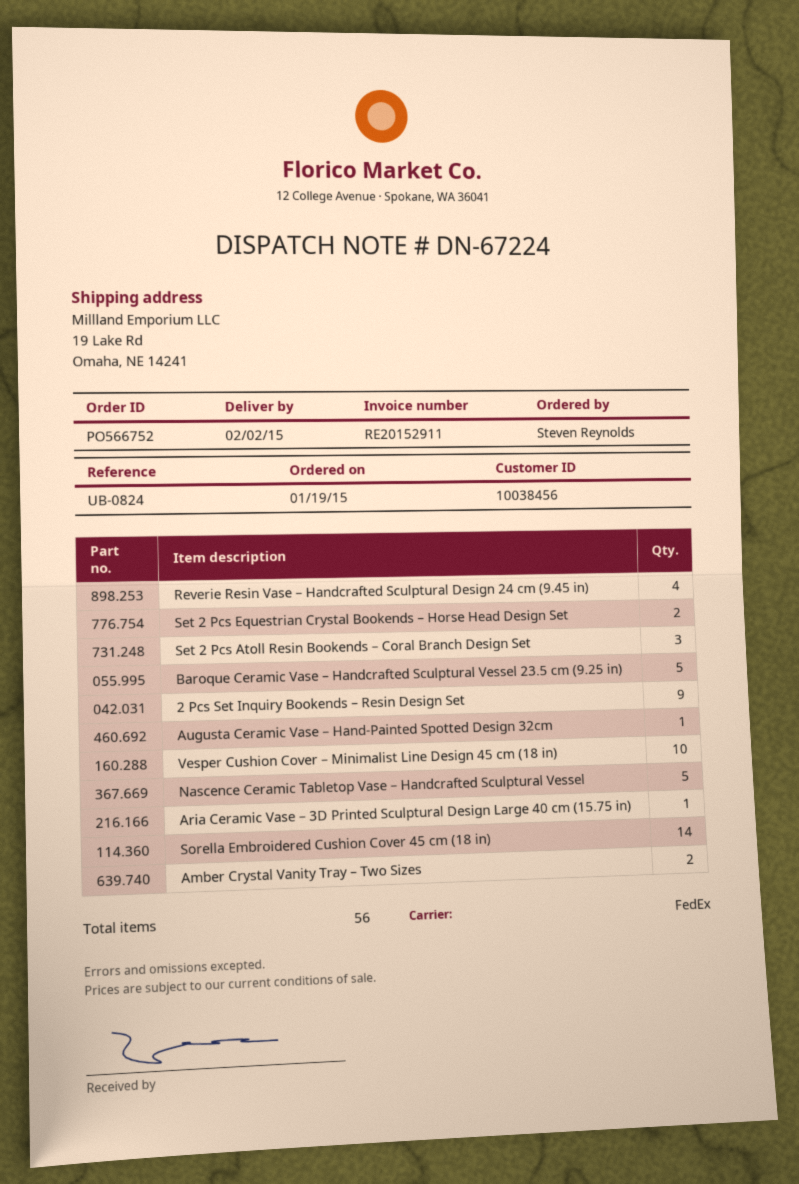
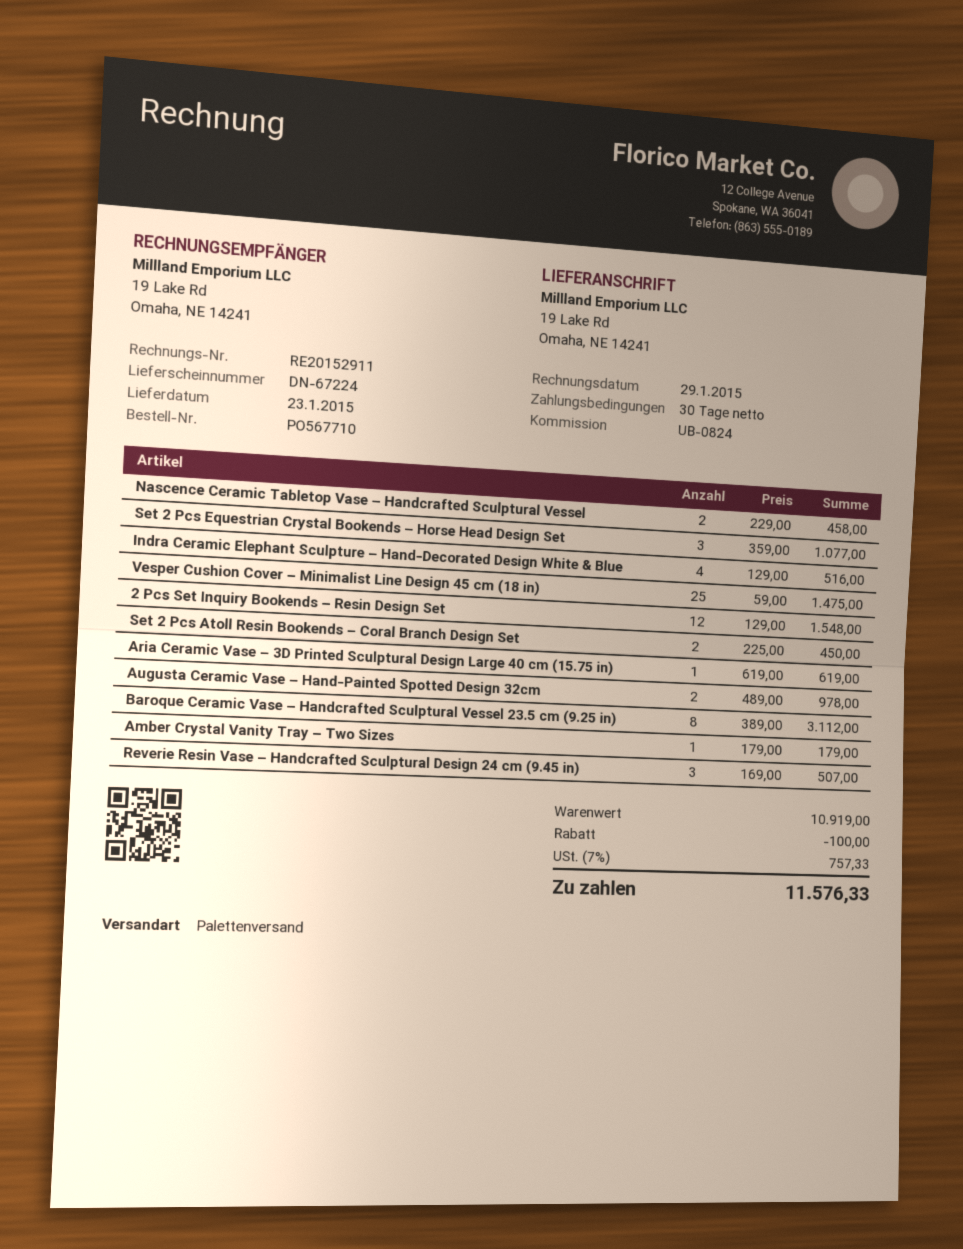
order number: PO566752 -> PO567710
delivery date: 2015-02-02 -> 2015-01-23
shipping method: FedEx -> pallet freight
Reverie Resin Vase – Handcrafted Sculptural Design 24 cm (9.45 in): 4 -> 3
Set 2 Pcs Equestrian Crystal Bookends – Horse Head Design Set: 2 -> 3
Set 2 Pcs Atoll Resin Bookends – Coral Branch Design Set: 3 -> 2
Baroque Ceramic Vase – Handcrafted Sculptural Vessel 23.5 cm (9.25 in): 5 -> 8
2 Pcs Set Inquiry Bookends – Resin Design Set: 9 -> 12
Augusta Ceramic Vase – Hand-Painted Spotted Design 32cm: 1 -> 2
Vesper Cushion Cover – Minimalist Line Design 45 cm (18 in): 10 -> 25
Nascence Ceramic Tabletop Vase – Handcrafted Sculptural Vessel: 5 -> 2
Sorella Embroidered Cushion Cover 45 cm (18 in): 14 -> none
Amber Crystal Vanity Tray – Two Sizes: 2 -> 1
Indra Ceramic Elephant Sculpture – Hand-Decorated Design White & Blue: none -> 4

